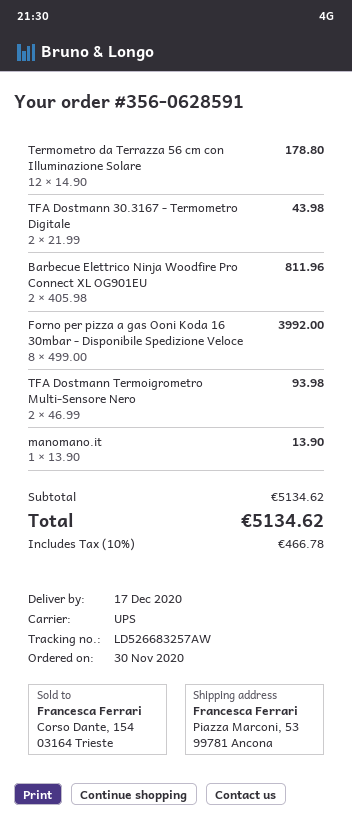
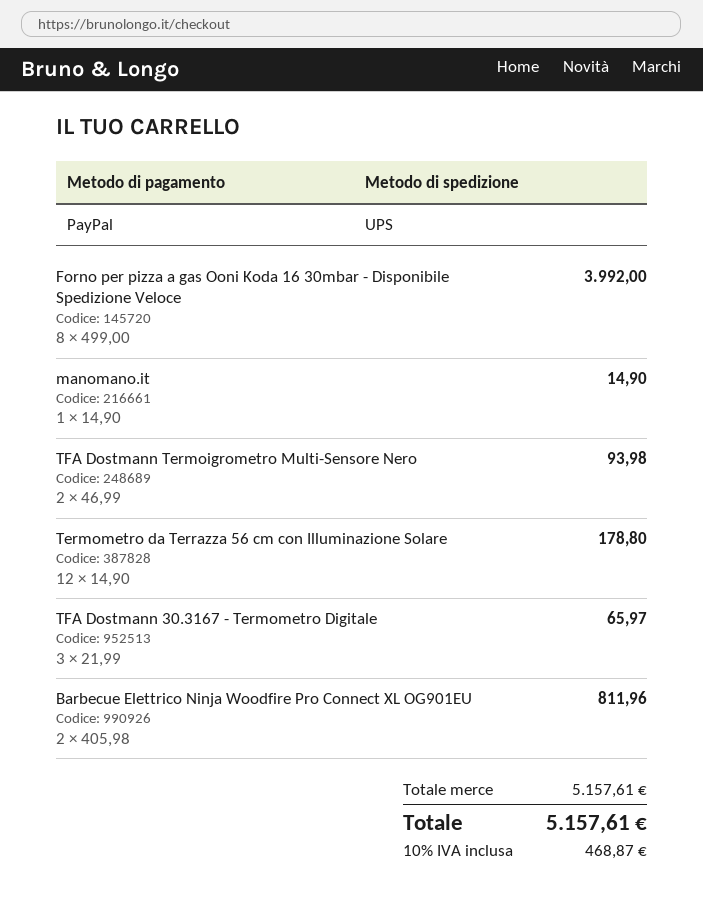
TFA Dostmann 30.3167 - Termometro Digitale: 2 x 21.99 = 43.98 -> 3 x 21.99 = 65.97
manomano.it: 1 x 13.90 = 13.90 -> 1 x 14.90 = 14.90
subtotal: 5134.62 -> 5157.61
tax: 10% = 466.78 -> 10% = 468.87
total: 5134.62 -> 5157.61

